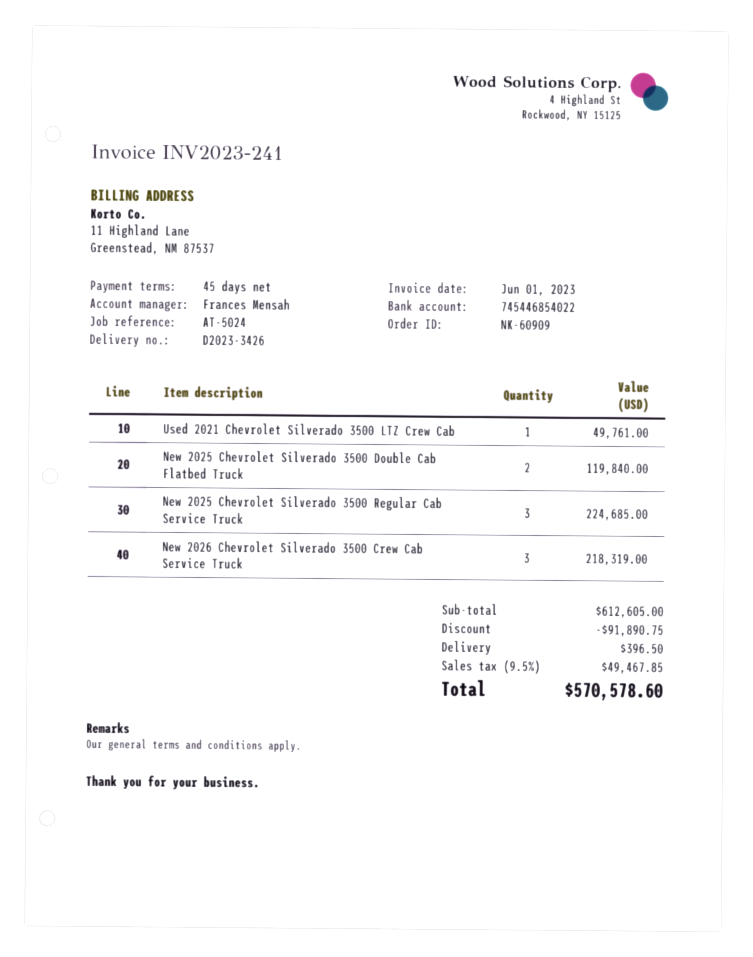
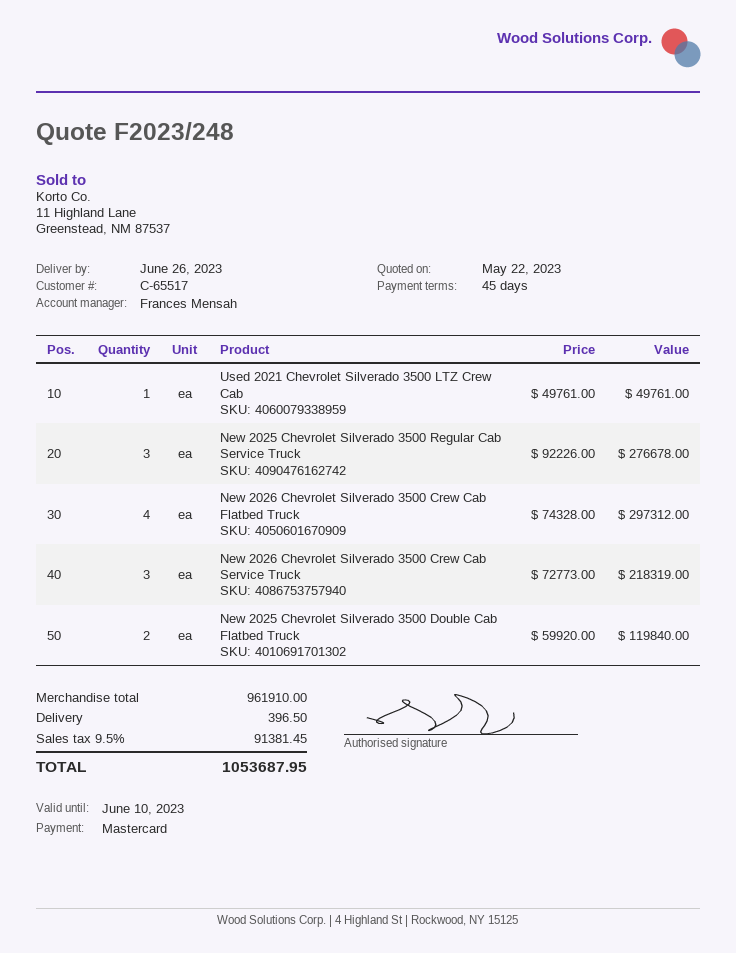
New 2025 Chevrolet Silverado 3500 Regular Cab Service Truck: 3 for 224685.00 -> 3 for 276678.00
New 2026 Chevrolet Silverado 3500 Crew Cab Flatbed Truck: none -> 4 for 297312.00
subtotal: 612605.00 -> 961910.00
discount: 91890.75 -> none
tax: 9.5% = 49467.85 -> 9.5% = 91381.45
total: 570578.60 -> 1053687.95

